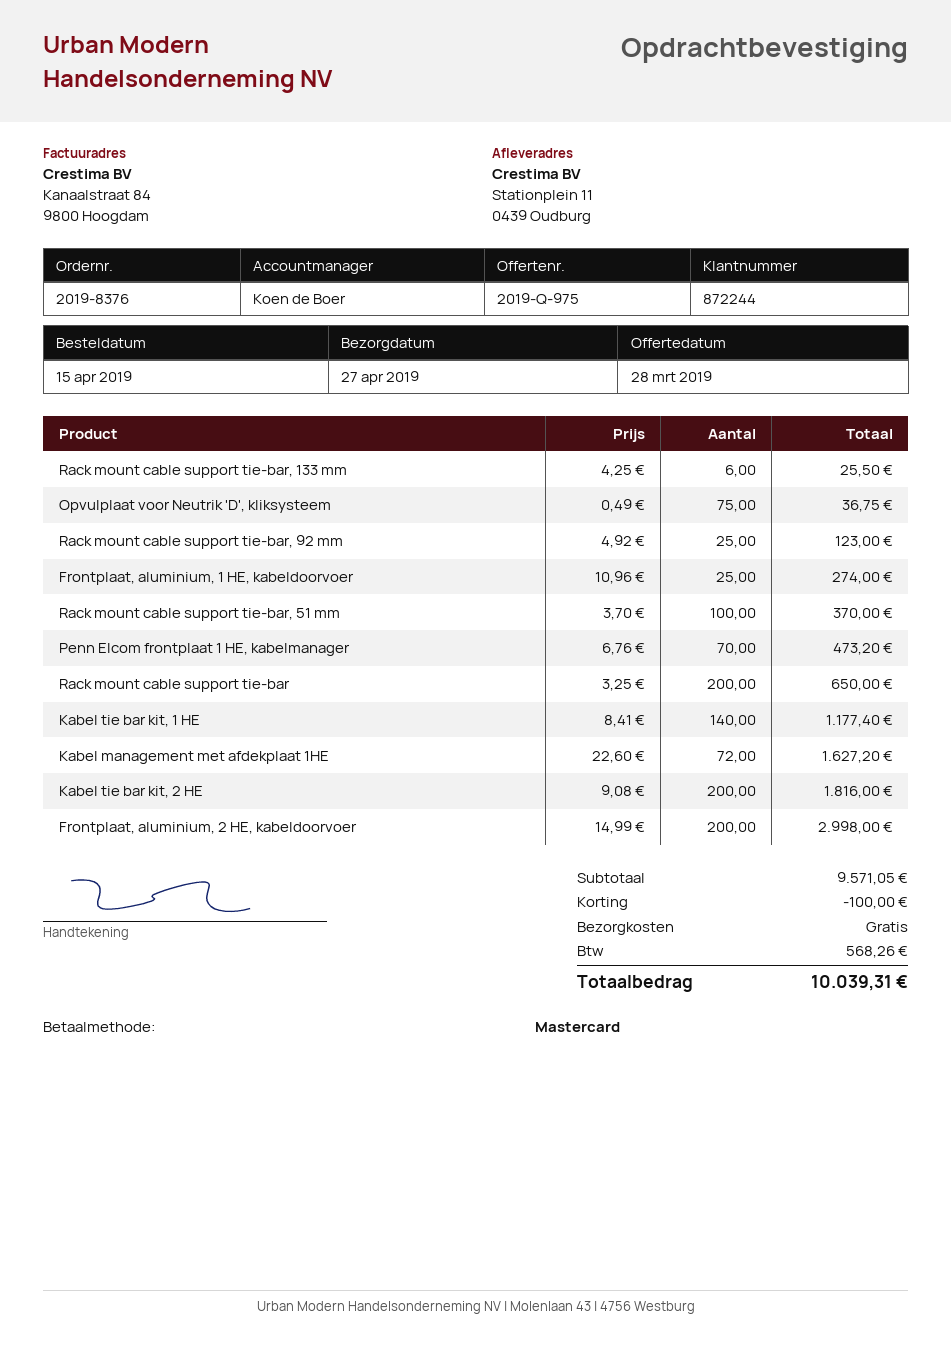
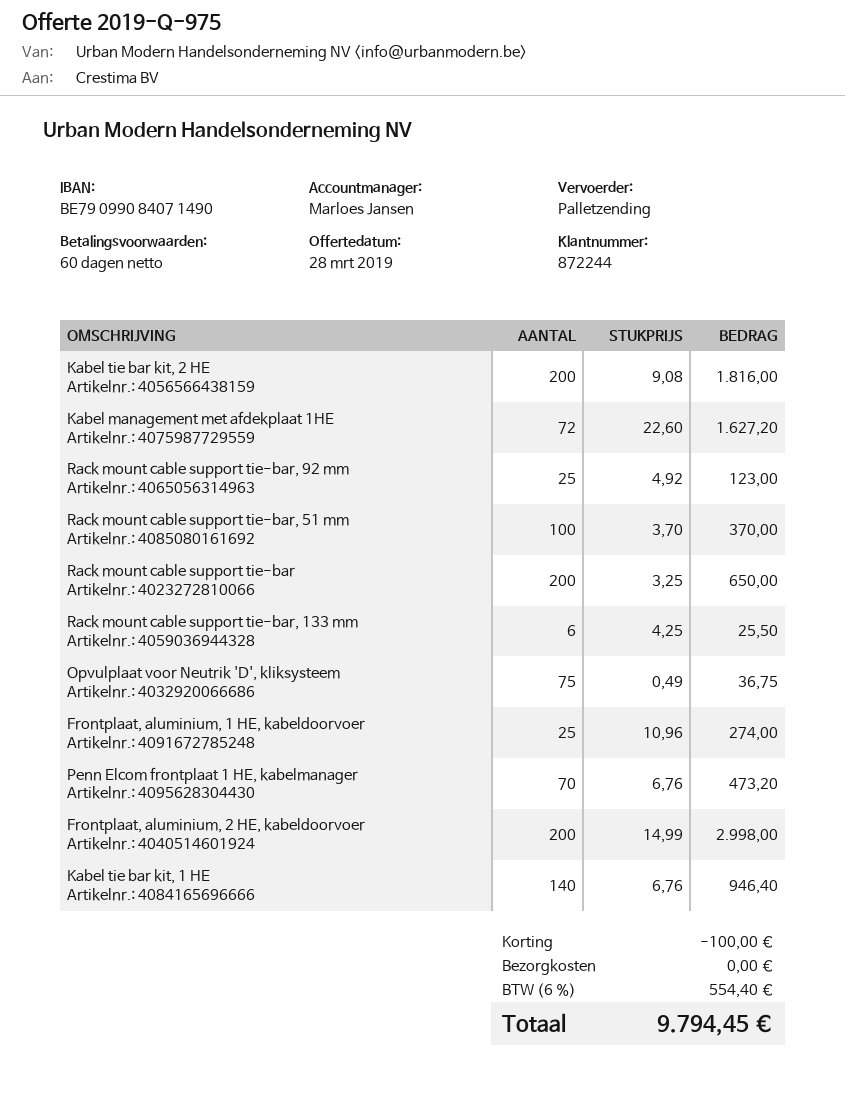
sales rep: Koen de Boer -> Marloes Jansen
Kabel tie bar kit, 1 HE: 140 x 8.41 = 1177.40 -> 140 x 6.76 = 946.40
tax: 568.26 -> 554.40
total: 10039.31 -> 9794.45

